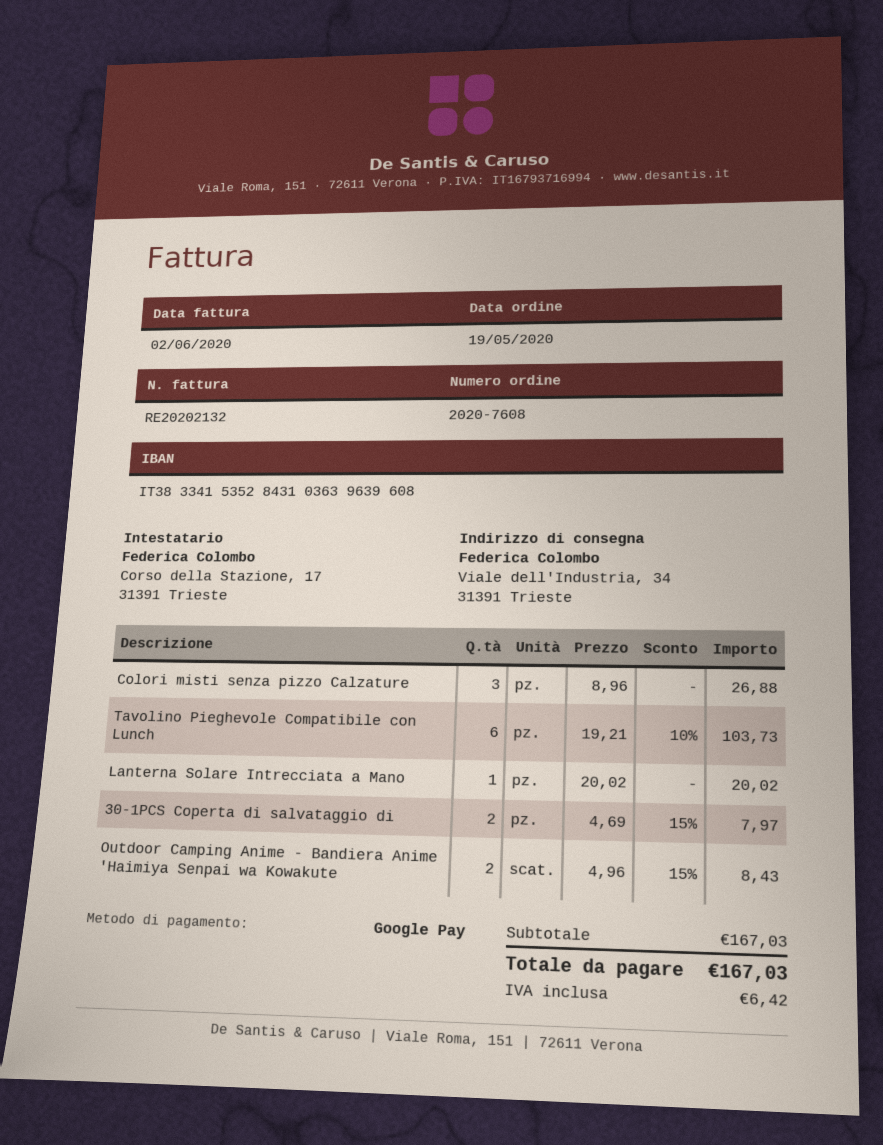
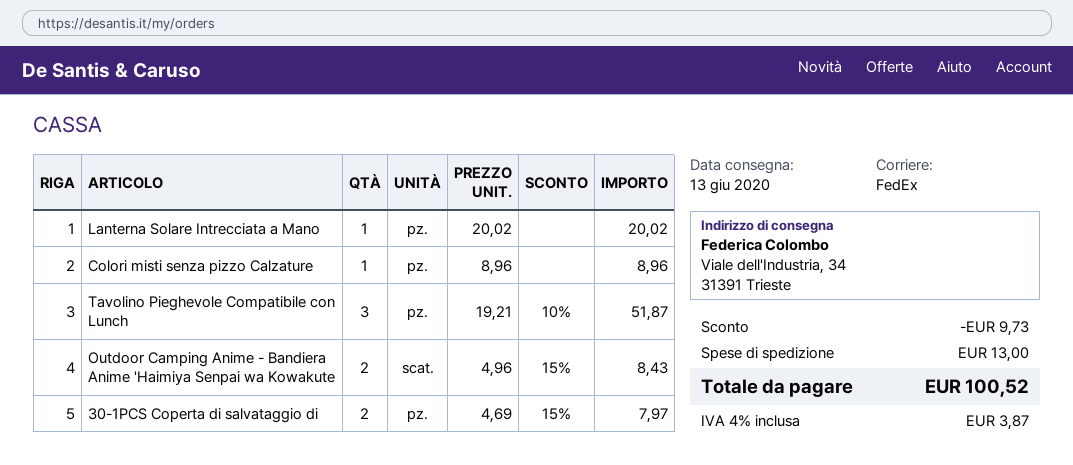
Colori misti senza pizzo Calzature: 3 x 8.96 = 26.88 -> 1 x 8.96 = 8.96
Tavolino Pieghevole Compatibile con Lunch: 6 x 19.21 - 10% = 103.73 -> 3 x 19.21 - 10% = 51.87
discount: none -> 9.73
shipping: none -> 13.00
tax: 6.42 -> 3.87
total: 167.03 -> 100.52

